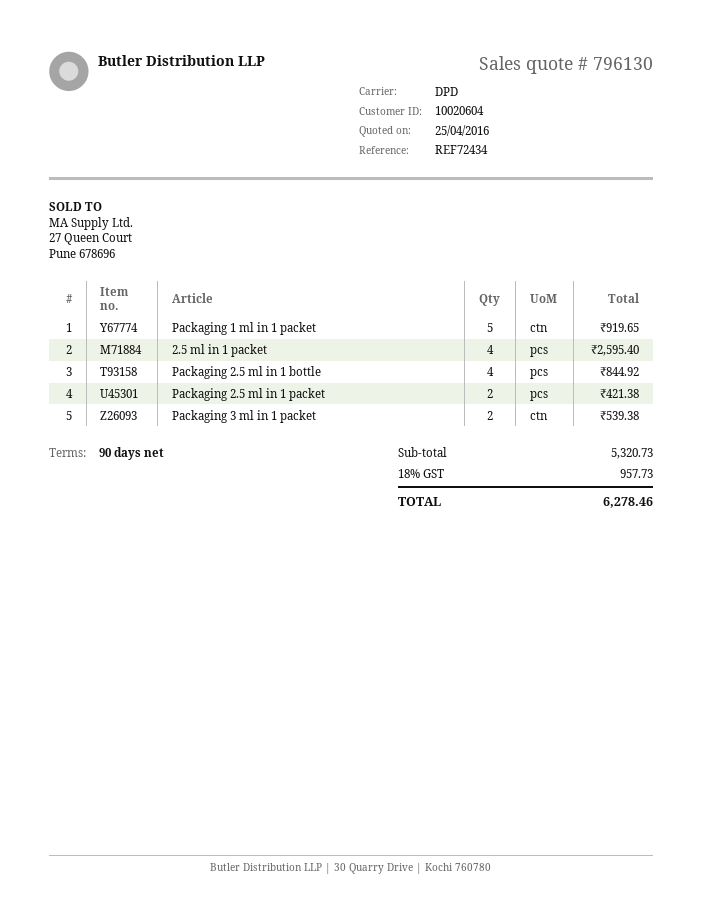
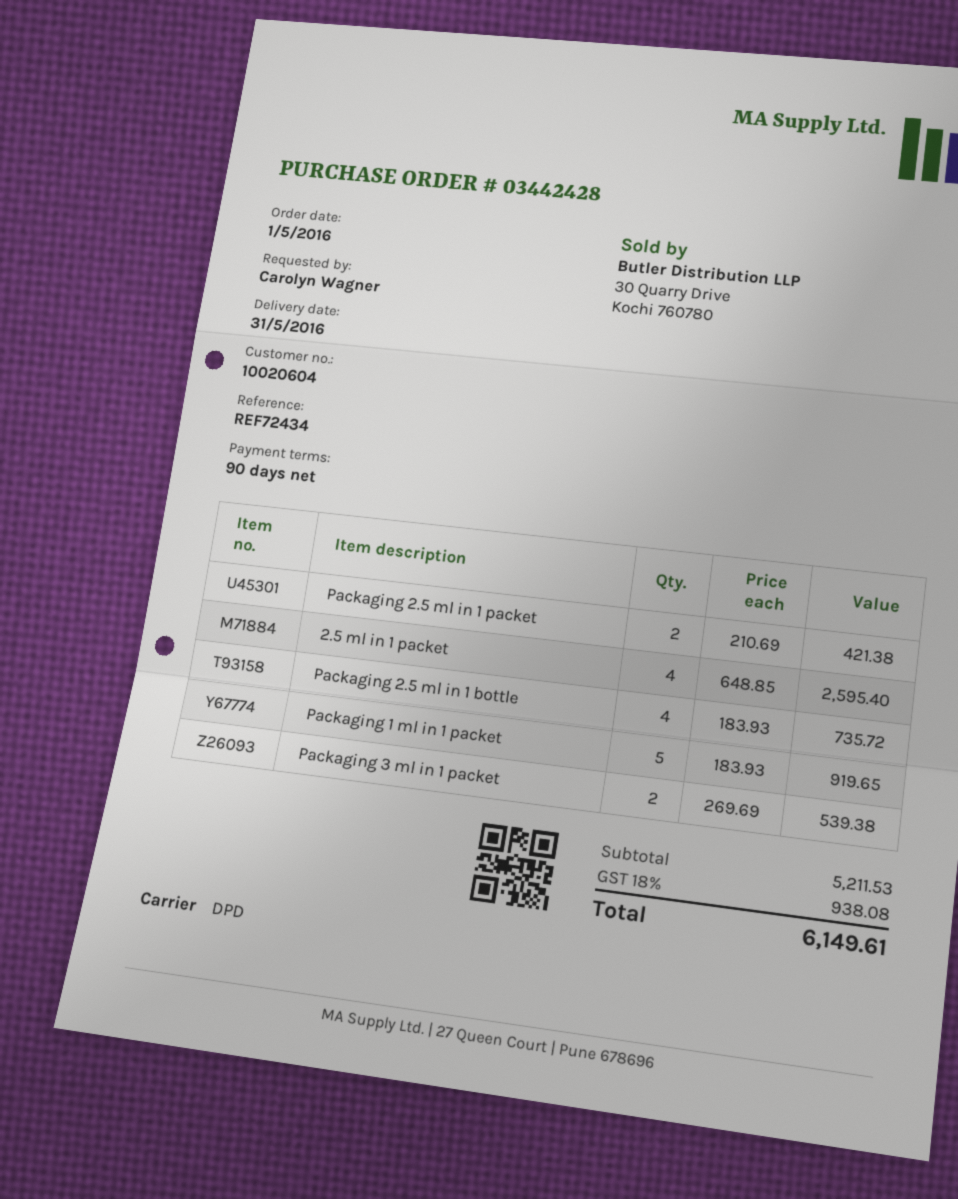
Packaging 2.5 ml in 1 bottle: 4 for 844.92 -> 4 for 735.72
subtotal: 5320.73 -> 5211.53
tax: 18% = 957.73 -> 18% = 938.08
total: 6278.46 -> 6149.61

